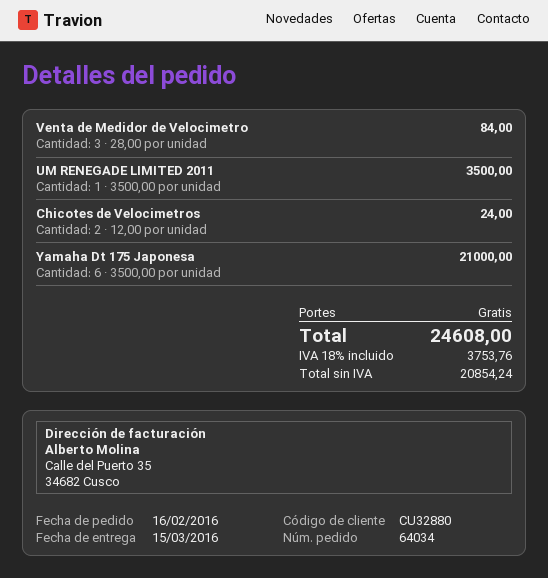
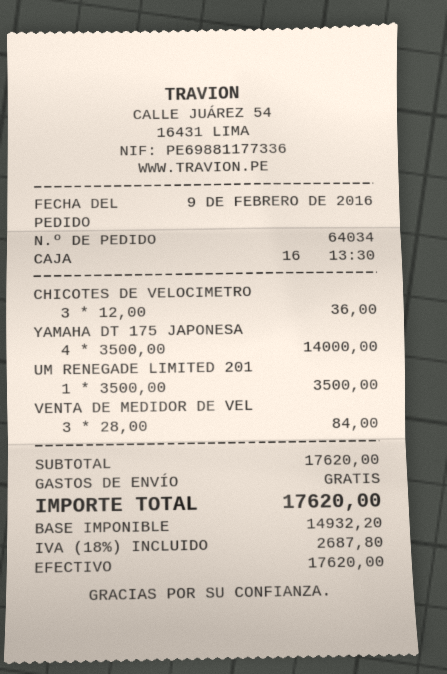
order date: 2016-02-16 -> 2016-02-09
Chicotes de Velocimetros: 2 x 12.00 = 24.00 -> 3 x 12.00 = 36.00
Yamaha Dt 175 Japonesa: 6 x 3500.00 = 21000.00 -> 4 x 3500.00 = 14000.00
net: 20854.24 -> 14932.20
tax: 18% = 3753.76 -> 18% = 2687.80
total: 24608.00 -> 17620.00

